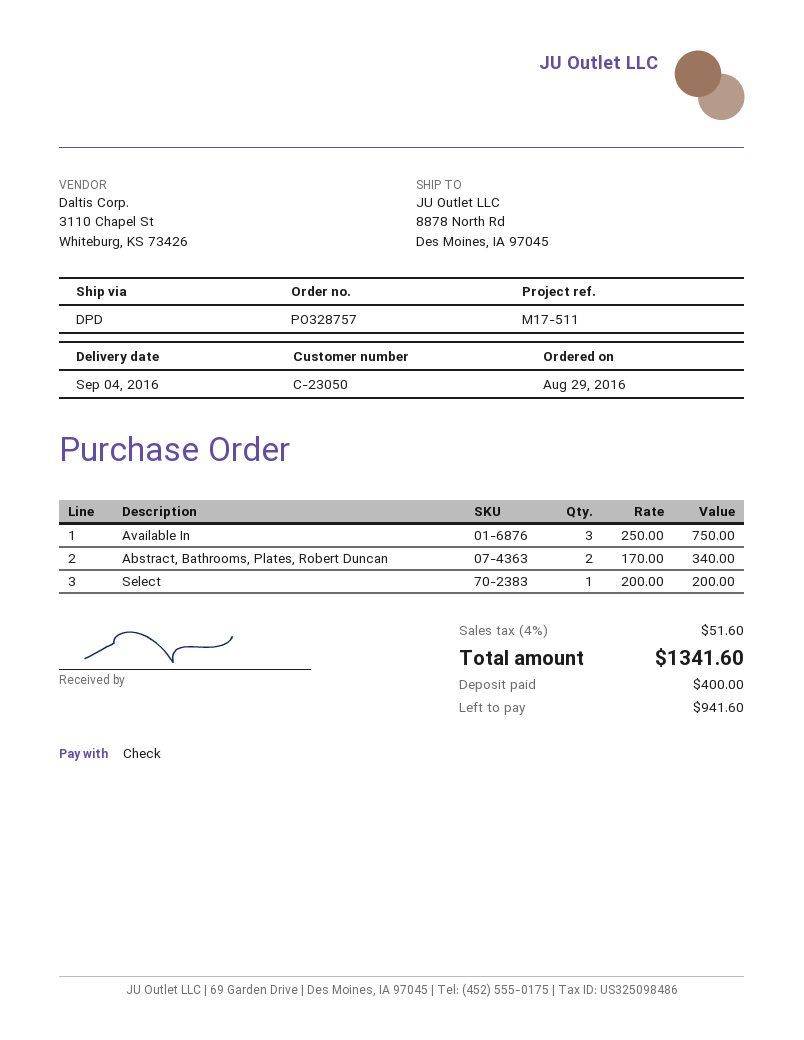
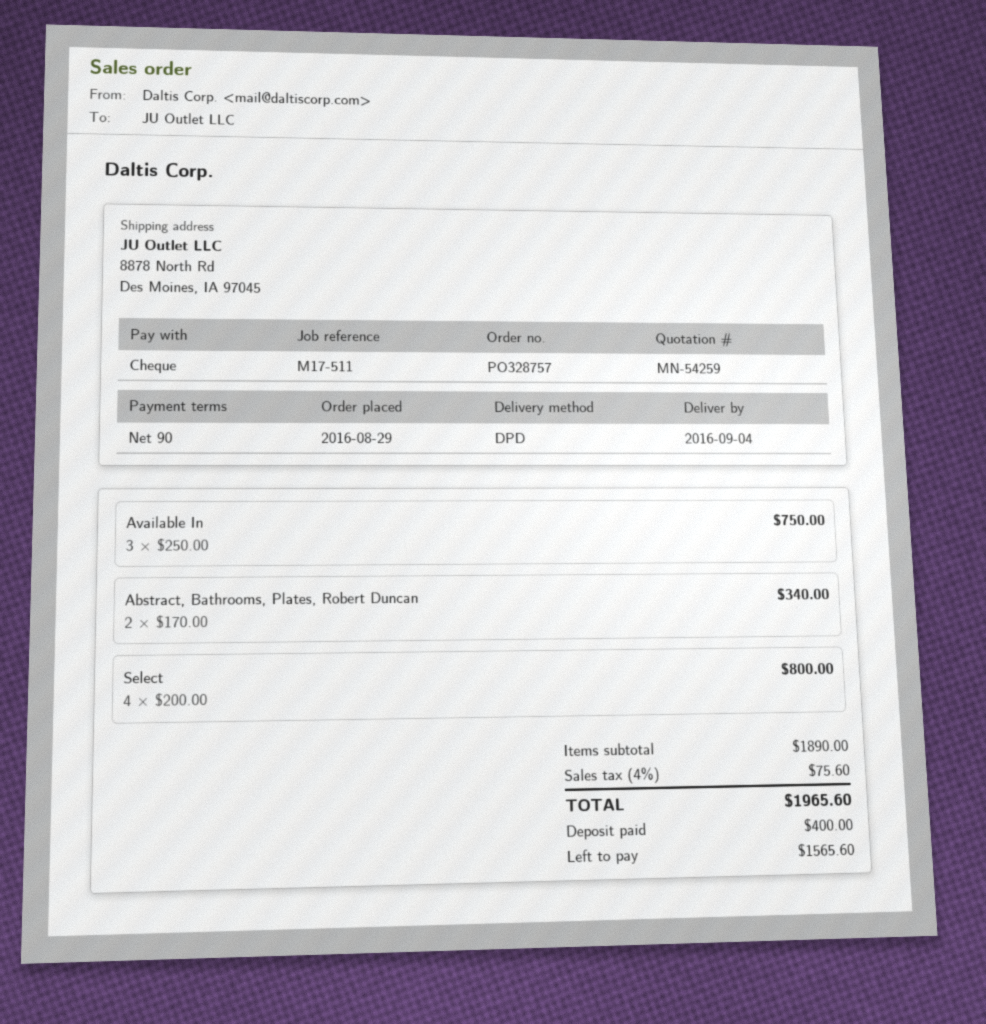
Select: 1 x 200.00 = 200.00 -> 4 x 200.00 = 800.00
tax: 4% = 51.60 -> 4% = 75.60
total: 1341.60 -> 1965.60
balance: 941.60 -> 1565.60

